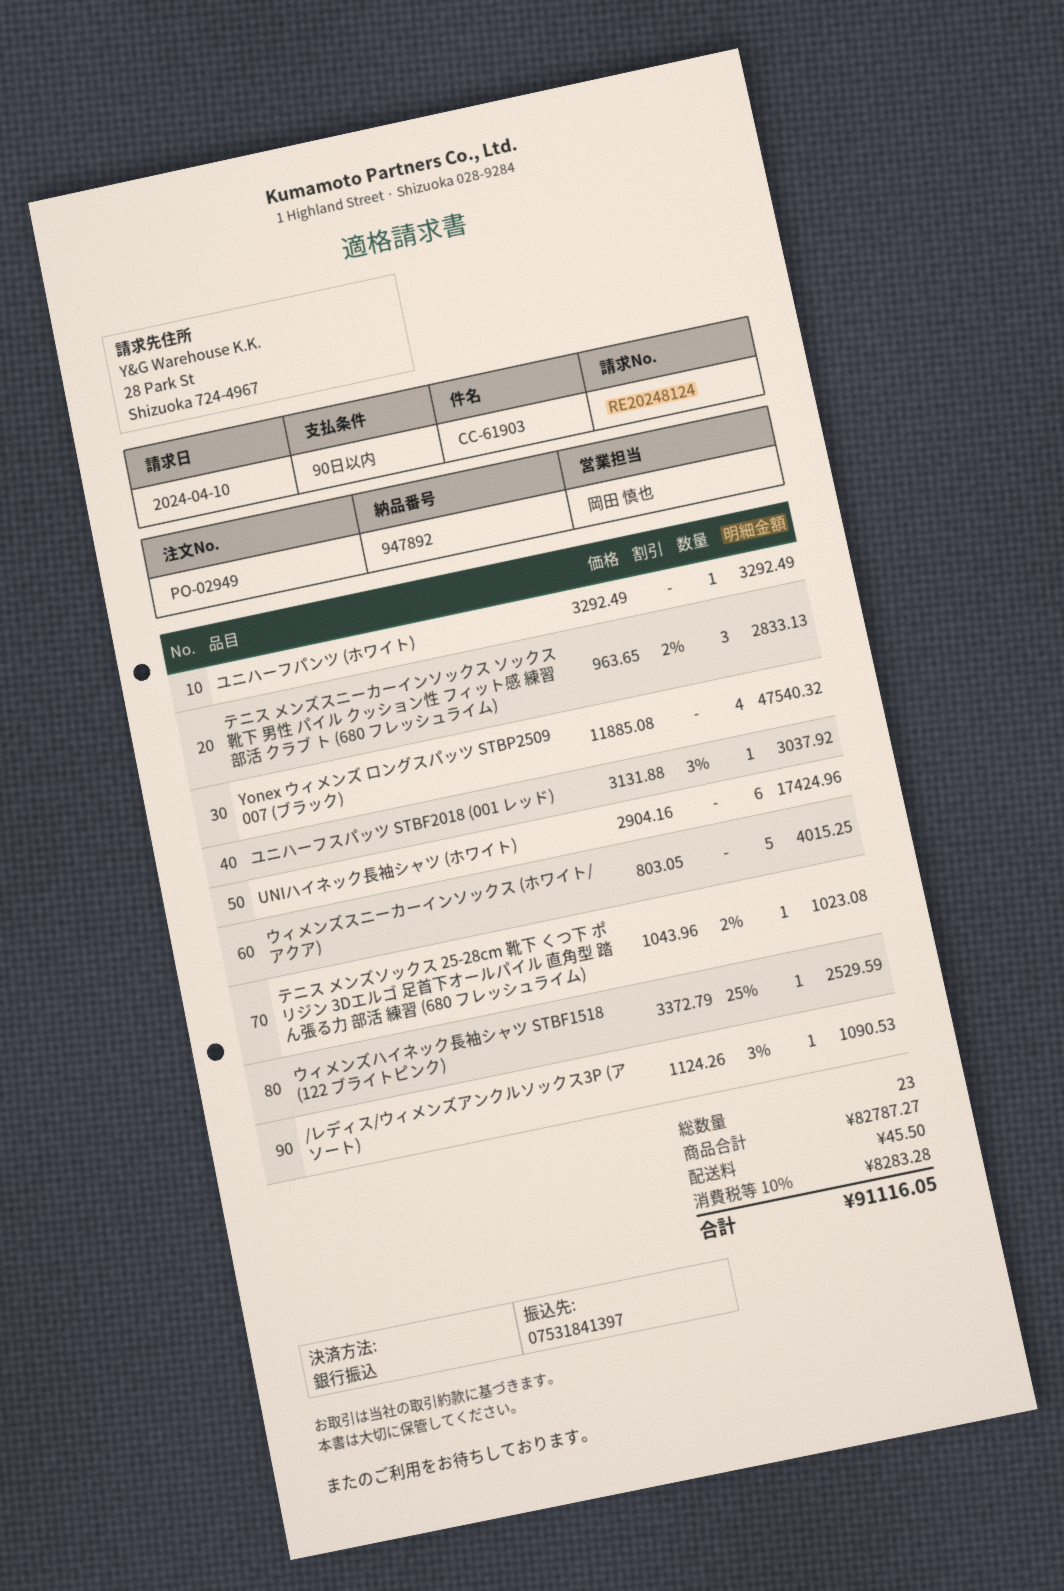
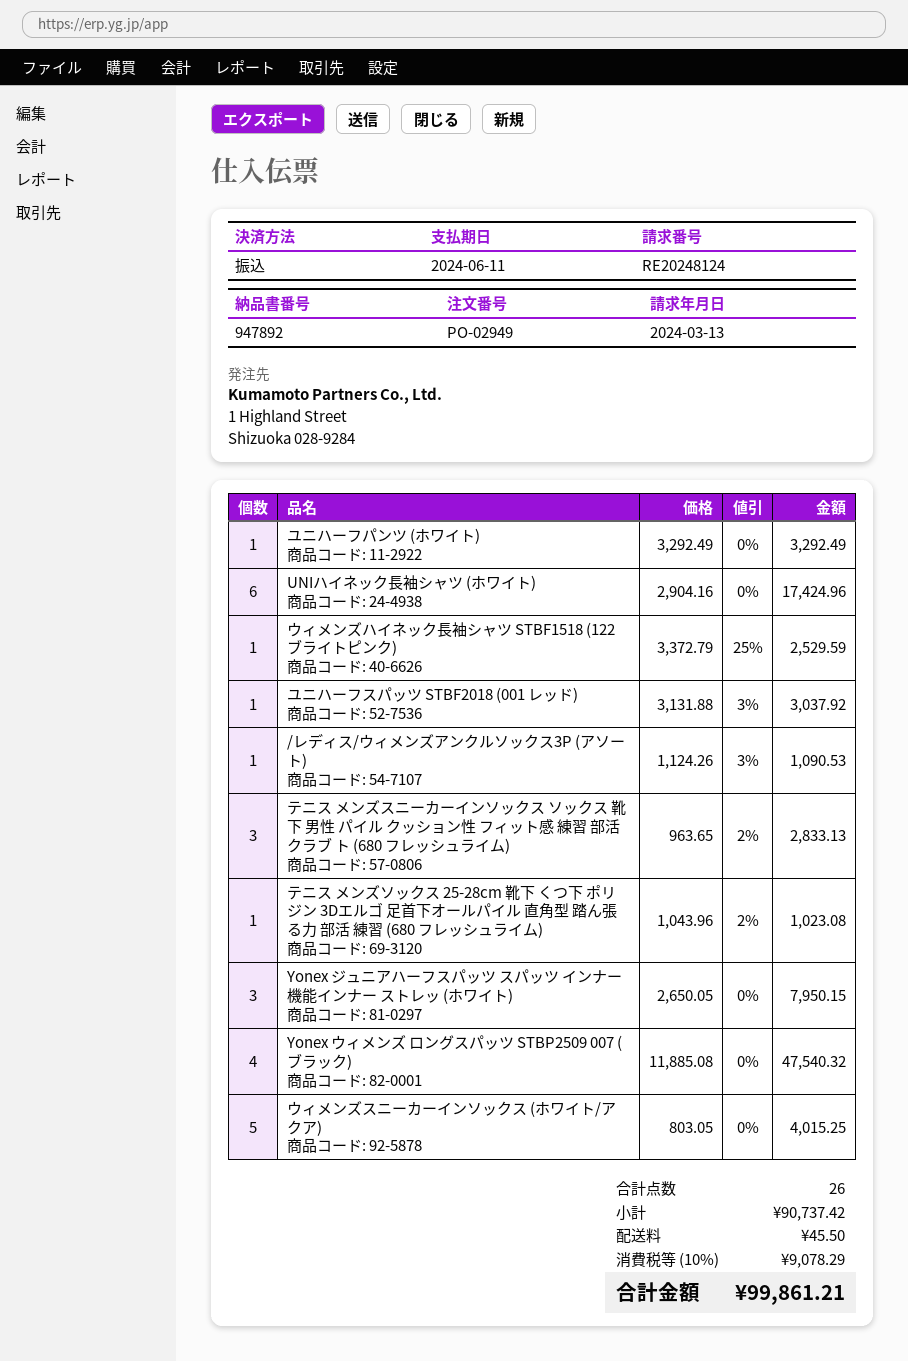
invoice date: 2024-04-10 -> 2024-03-13
Yonex ジュニアハーフスパッツ スパッツ インナー 機能インナー ストレッ (ホワイト): none -> 3 x 2650.05 = 7950.15
total quantity: 23 -> 26
subtotal: 82787.27 -> 90737.42
tax: 10% = 8283.28 -> 10% = 9078.29
total: 91116.05 -> 99861.21

